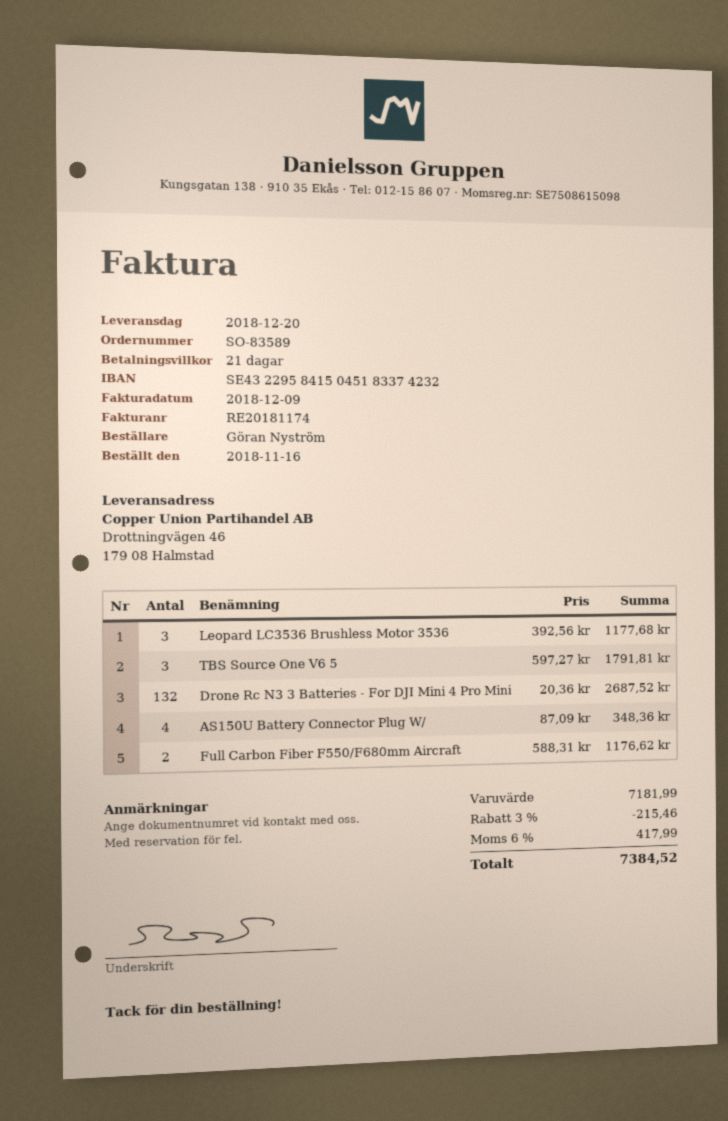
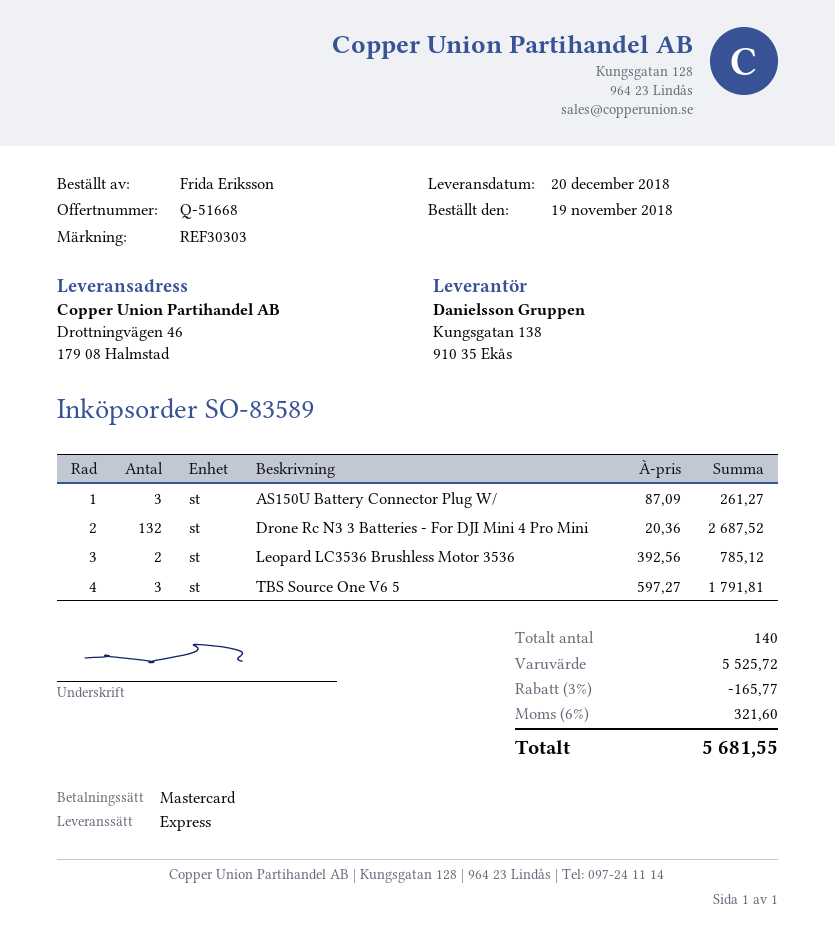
order date: 2018-11-16 -> 2018-11-19
ordered by: Göran Nyström -> Frida Eriksson
Leopard LC3536 Brushless Motor 3536: 3 x 392.56 = 1177.68 -> 2 x 392.56 = 785.12
AS150U Battery Connector Plug W/: 4 x 87.09 = 348.36 -> 3 x 87.09 = 261.27
Full Carbon Fiber F550/F680mm Aircraft: 2 x 588.31 = 1176.62 -> none
subtotal: 7181.99 -> 5525.72
discount: 3% = 215.46 -> 3% = 165.77
tax: 6% = 417.99 -> 6% = 321.60
total: 7384.52 -> 5681.55

